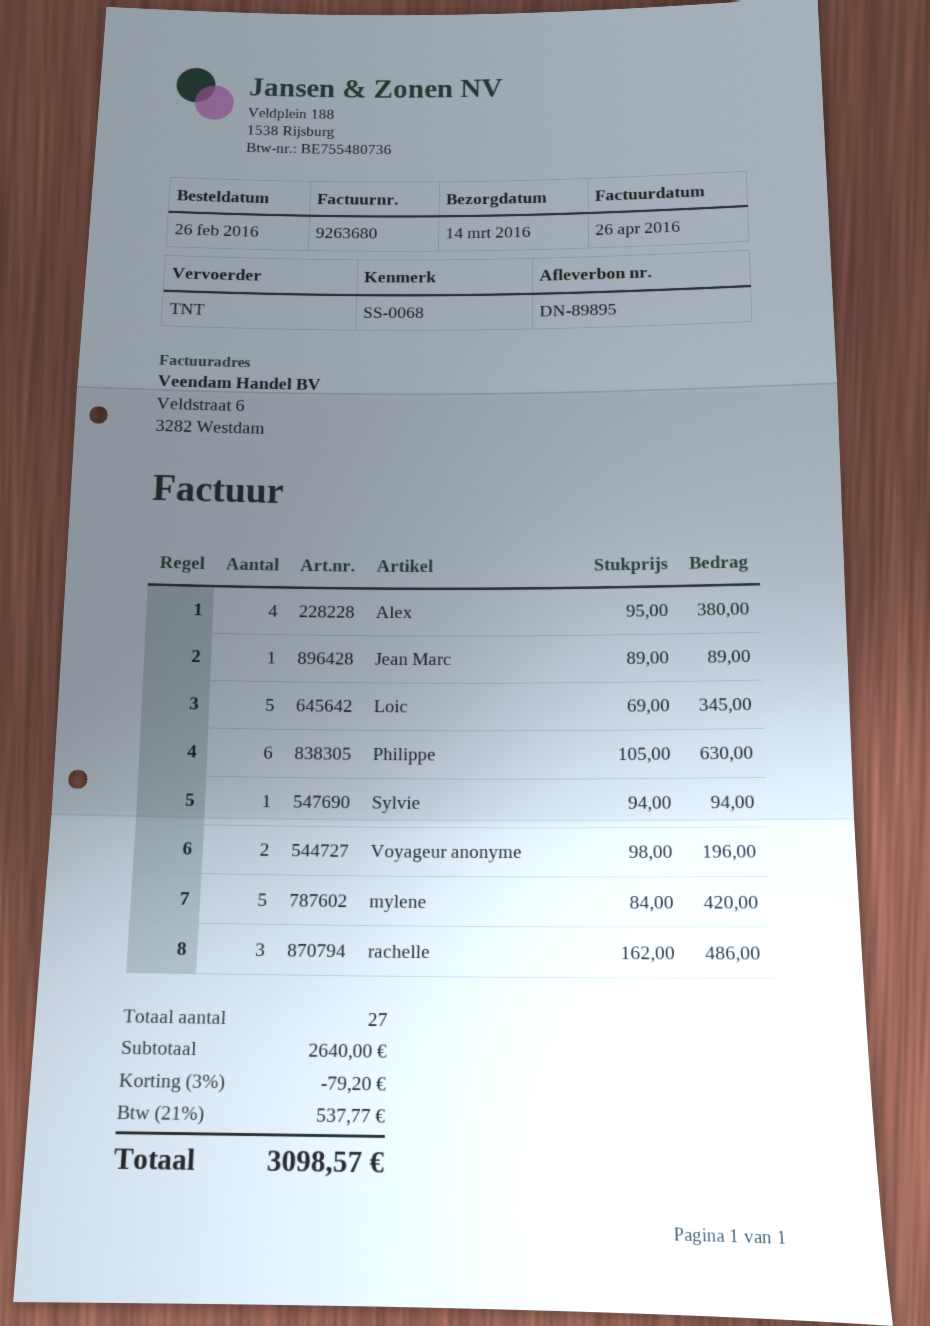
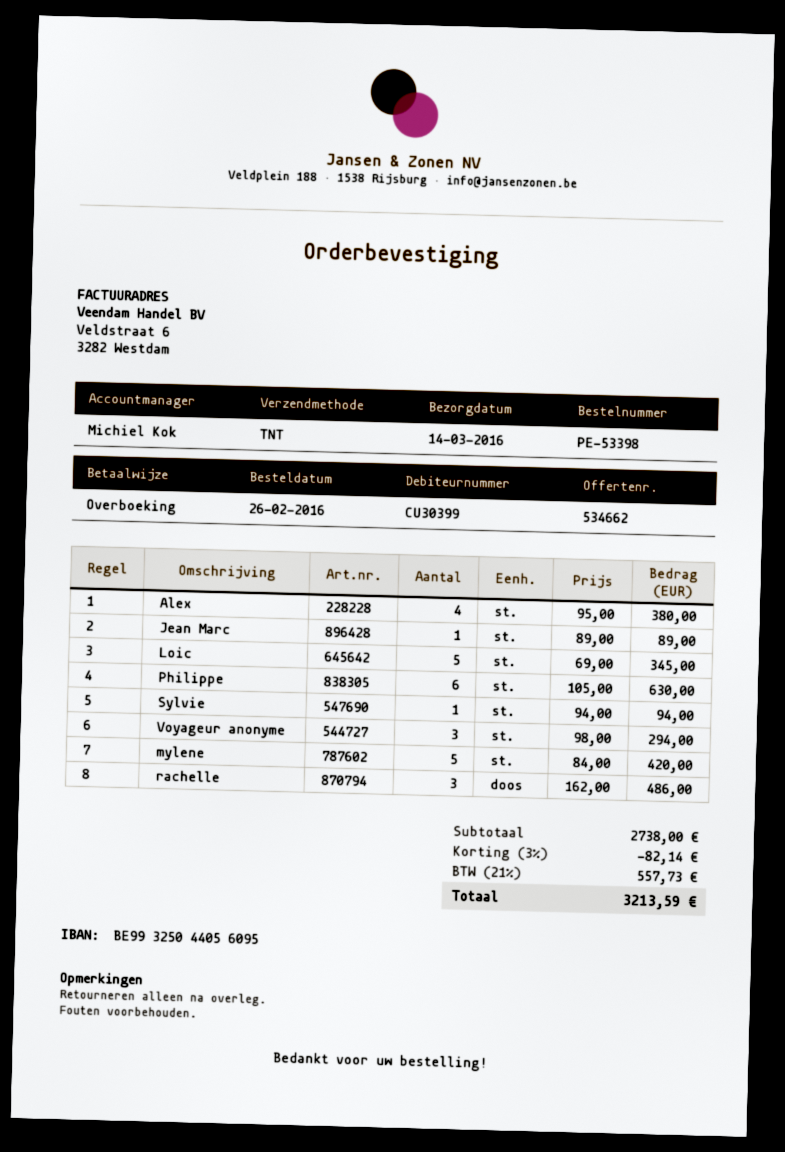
Voyageur anonyme: 2 x 98.00 = 196.00 -> 3 x 98.00 = 294.00
subtotal: 2640.00 -> 2738.00
discount: 3% = 79.20 -> 3% = 82.14
tax: 21% = 537.77 -> 21% = 557.73
total: 3098.57 -> 3213.59

